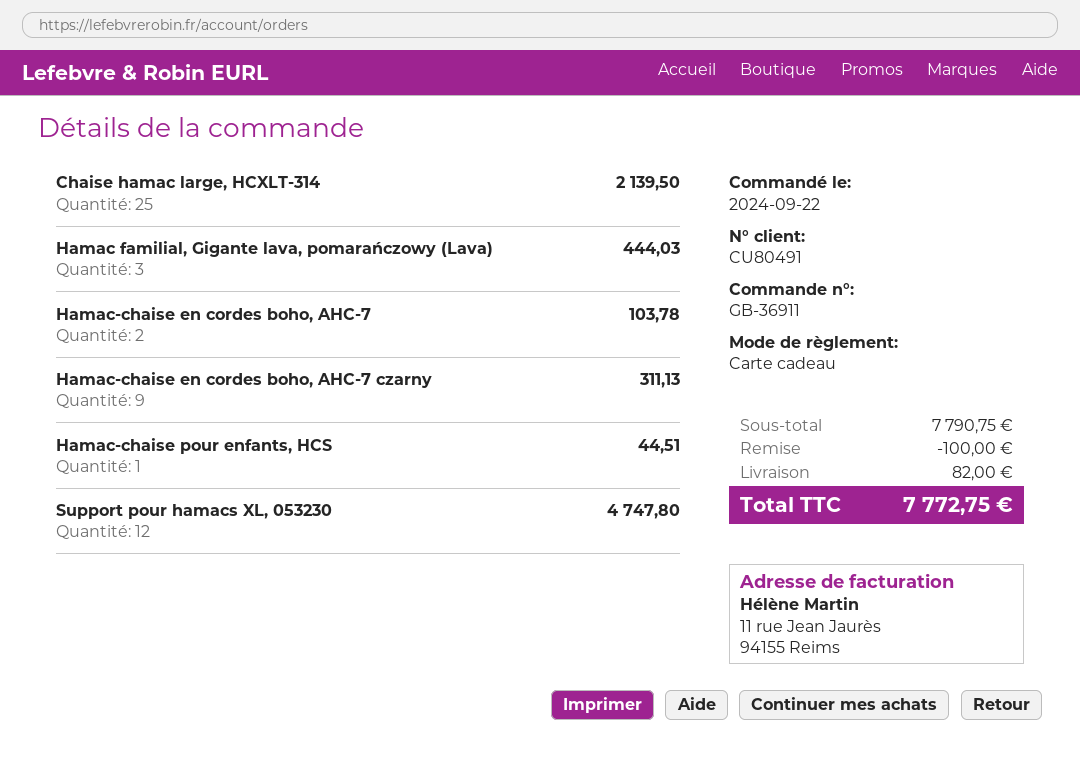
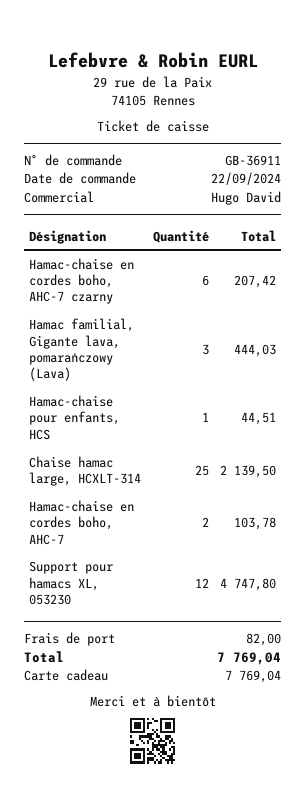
Hamac-chaise en cordes boho, AHC-7 czarny: 9 for 311.13 -> 6 for 207.42
discount: 100.00 -> none
total: 7772.75 -> 7769.04

